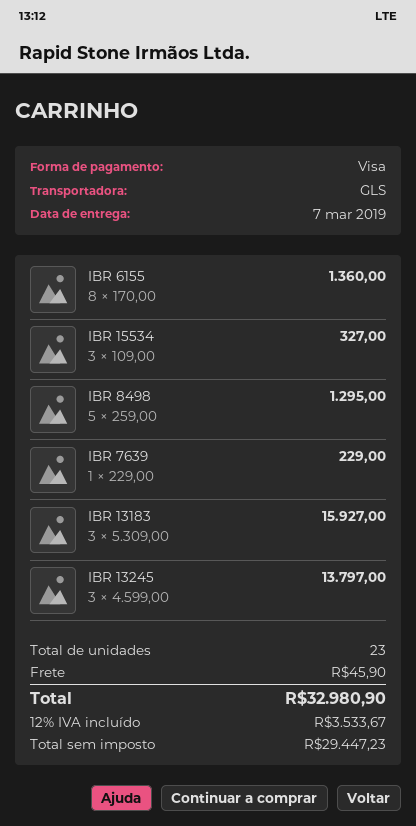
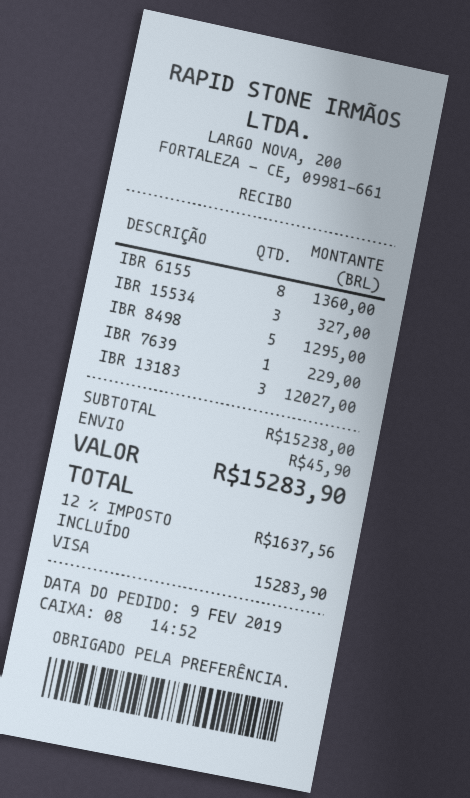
IBR 13183: 3 for 15927.00 -> 3 for 12027.00
IBR 13245: 3 for 13797.00 -> none
tax: 12% = 3533.67 -> 12% = 1637.56
total: 32980.90 -> 15283.90

